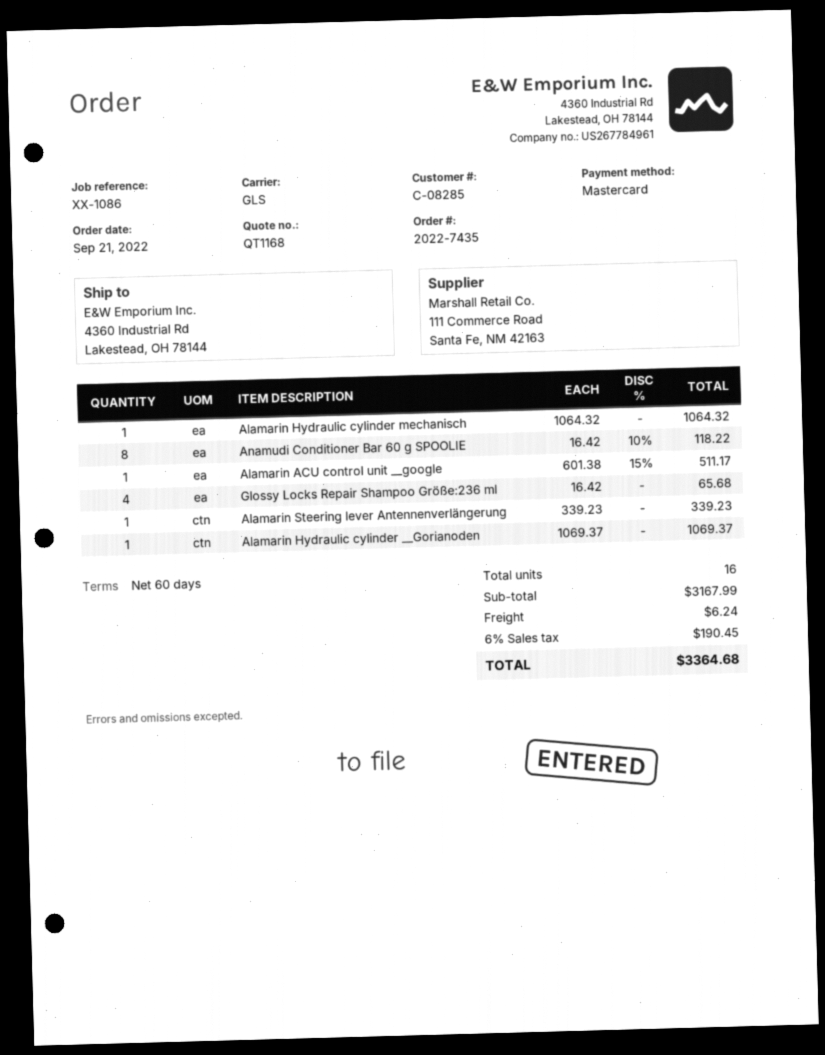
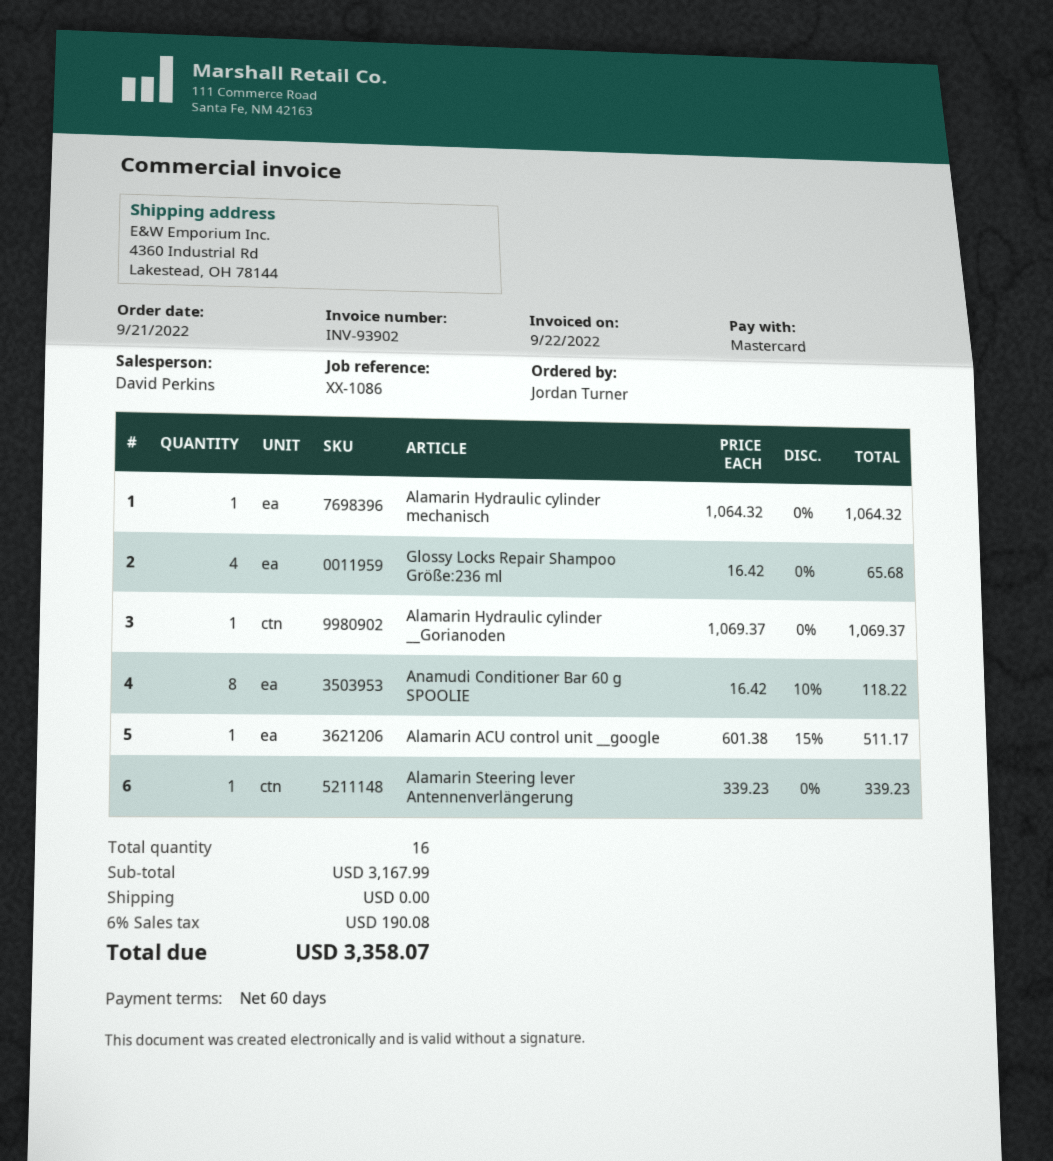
shipping: 6.24 -> 0.00
tax: 6% = 190.45 -> 6% = 190.08
total: 3364.68 -> 3358.07

